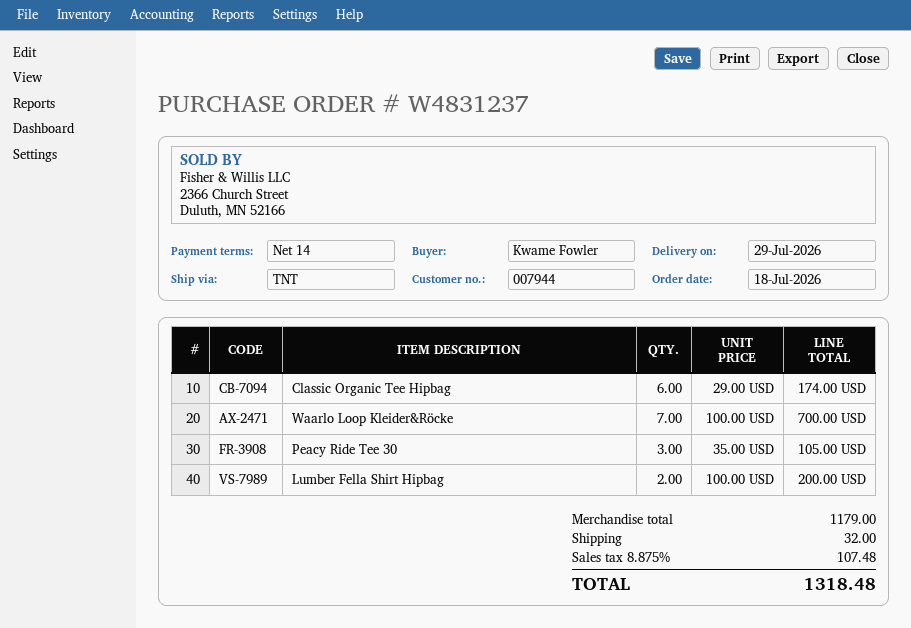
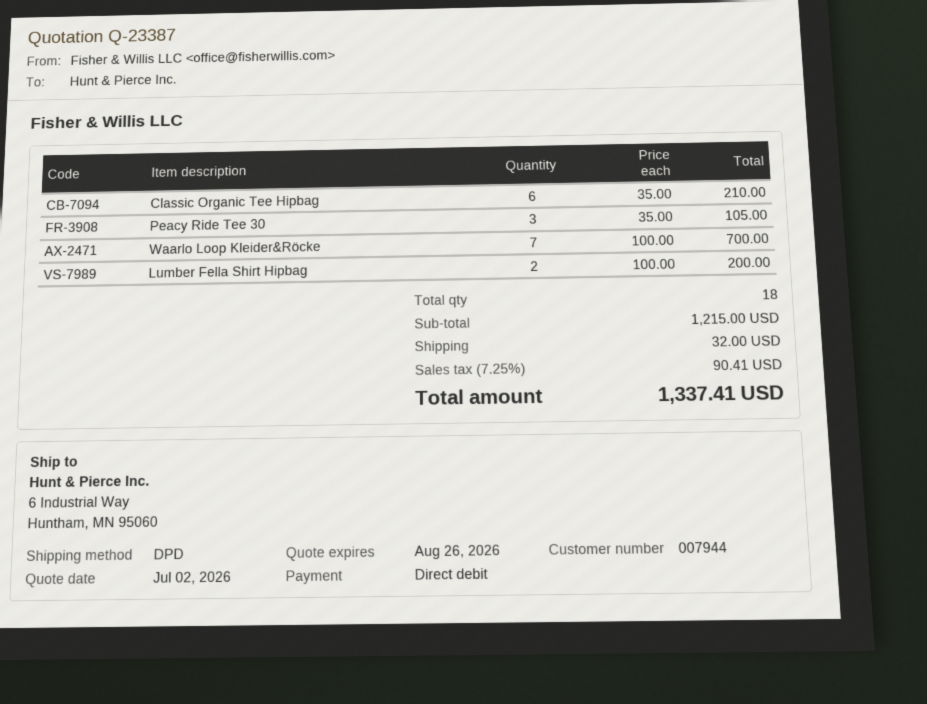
shipping method: TNT -> DPD
Classic Organic Tee Hipbag: 6 x 29.00 = 174.00 -> 6 x 35.00 = 210.00
subtotal: 1179.00 -> 1215.00
tax: 8.875% = 107.48 -> 7.25% = 90.41
total: 1318.48 -> 1337.41

